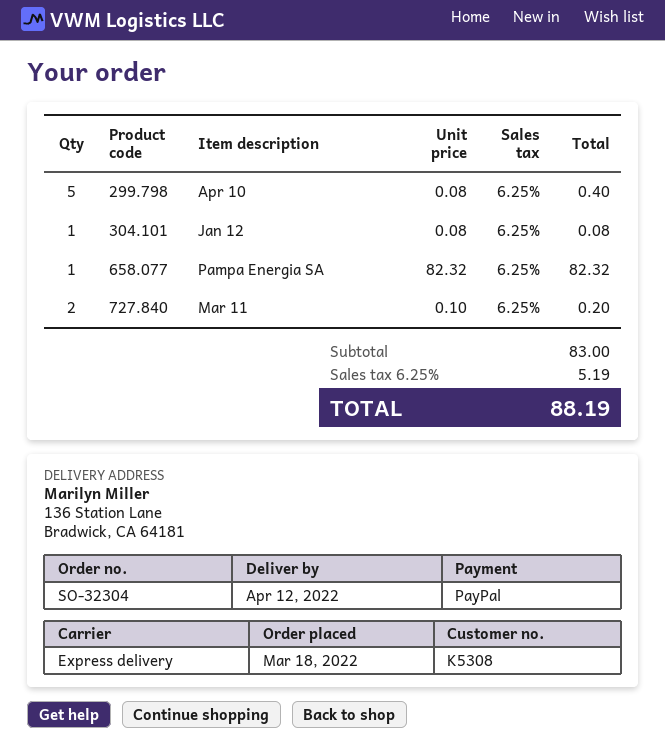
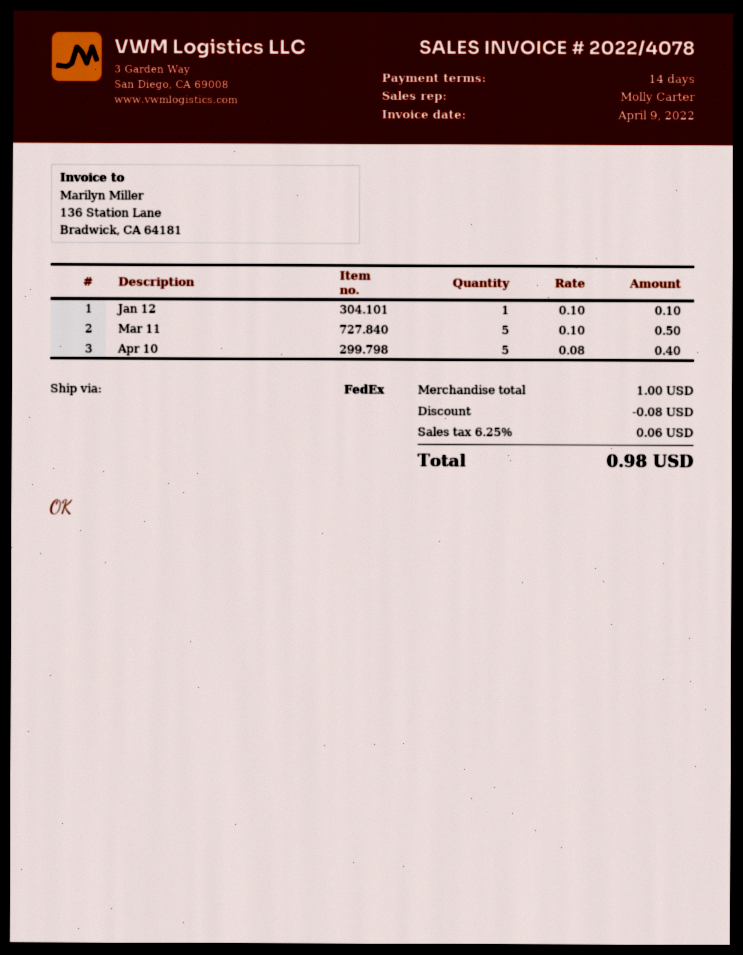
shipping method: express -> FedEx
Jan 12: 1 x 0.08 = 0.08 -> 1 x 0.10 = 0.10
Pampa Energia SA: 1 x 82.32 = 82.32 -> none
Mar 11: 2 x 0.10 = 0.20 -> 5 x 0.10 = 0.50
subtotal: 83.00 -> 1.00
discount: none -> 0.08
tax: 6.25% = 5.19 -> 6.25% = 0.06
total: 88.19 -> 0.98

